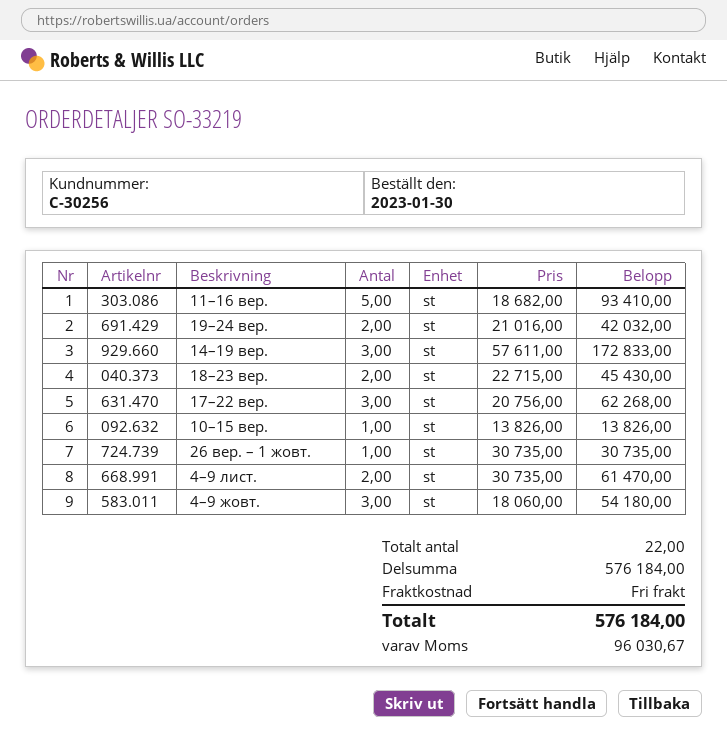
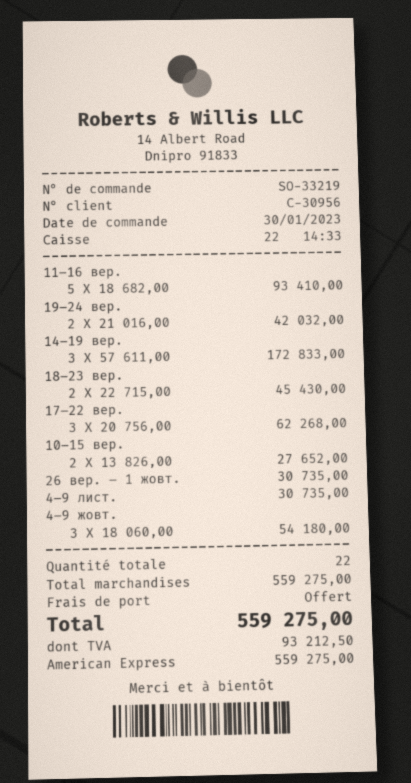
customer number: C-30256 -> C-30956
10–15 вер.: 1 x 13826.00 = 13826.00 -> 2 x 13826.00 = 27652.00
4–9 лист.: 2 x 30735.00 = 61470.00 -> 1 x 30735.00 = 30735.00
subtotal: 576184.00 -> 559275.00
tax: 96030.67 -> 93212.50
total: 576184.00 -> 559275.00

